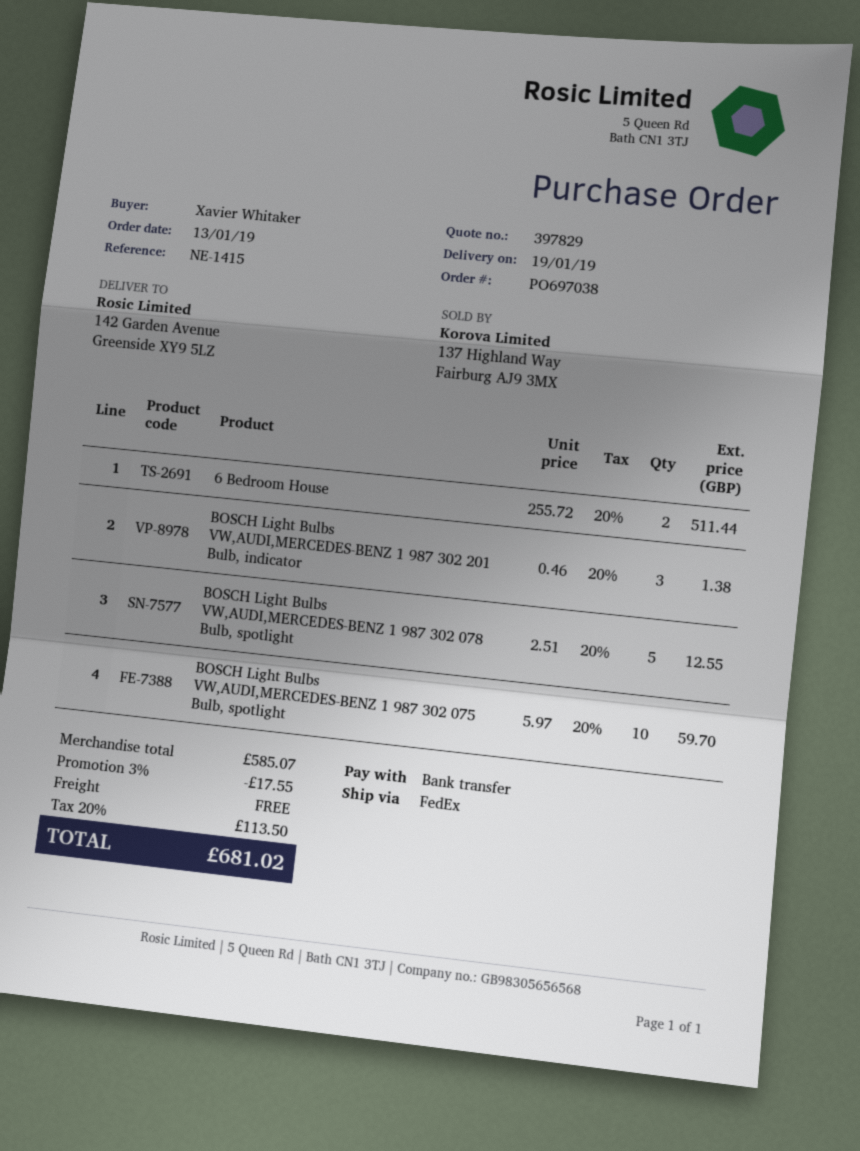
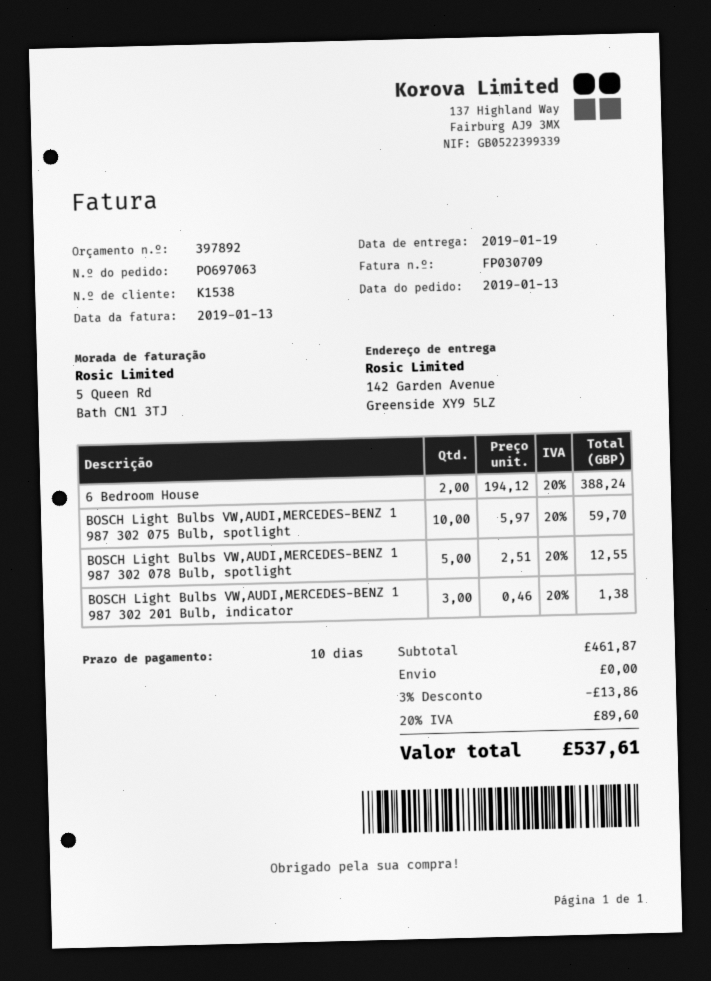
quote number: 397829 -> 397892
order number: PO697038 -> PO697063
6 Bedroom House: 2 x 255.72 = 511.44 -> 2 x 194.12 = 388.24
subtotal: 585.07 -> 461.87
discount: 3% = 17.55 -> 3% = 13.86
tax: 20% = 113.50 -> 20% = 89.60
total: 681.02 -> 537.61

